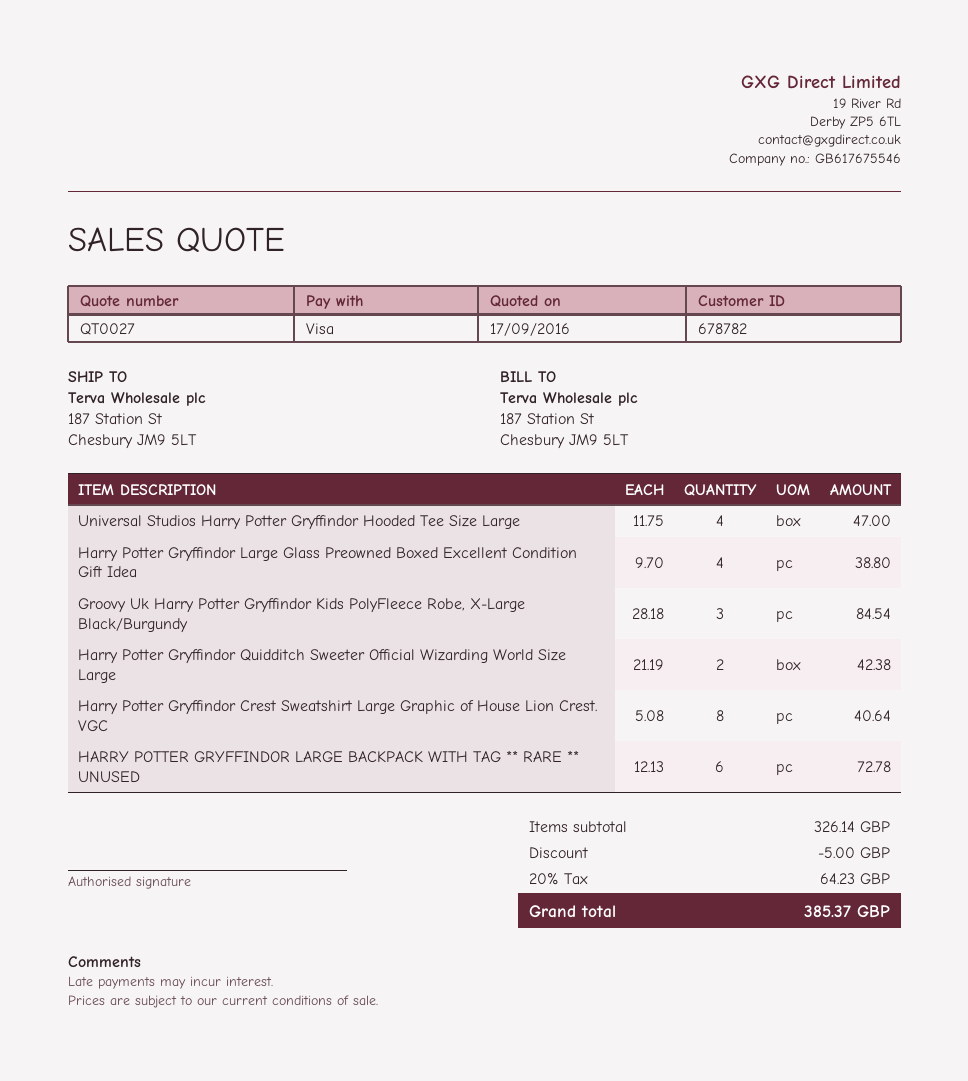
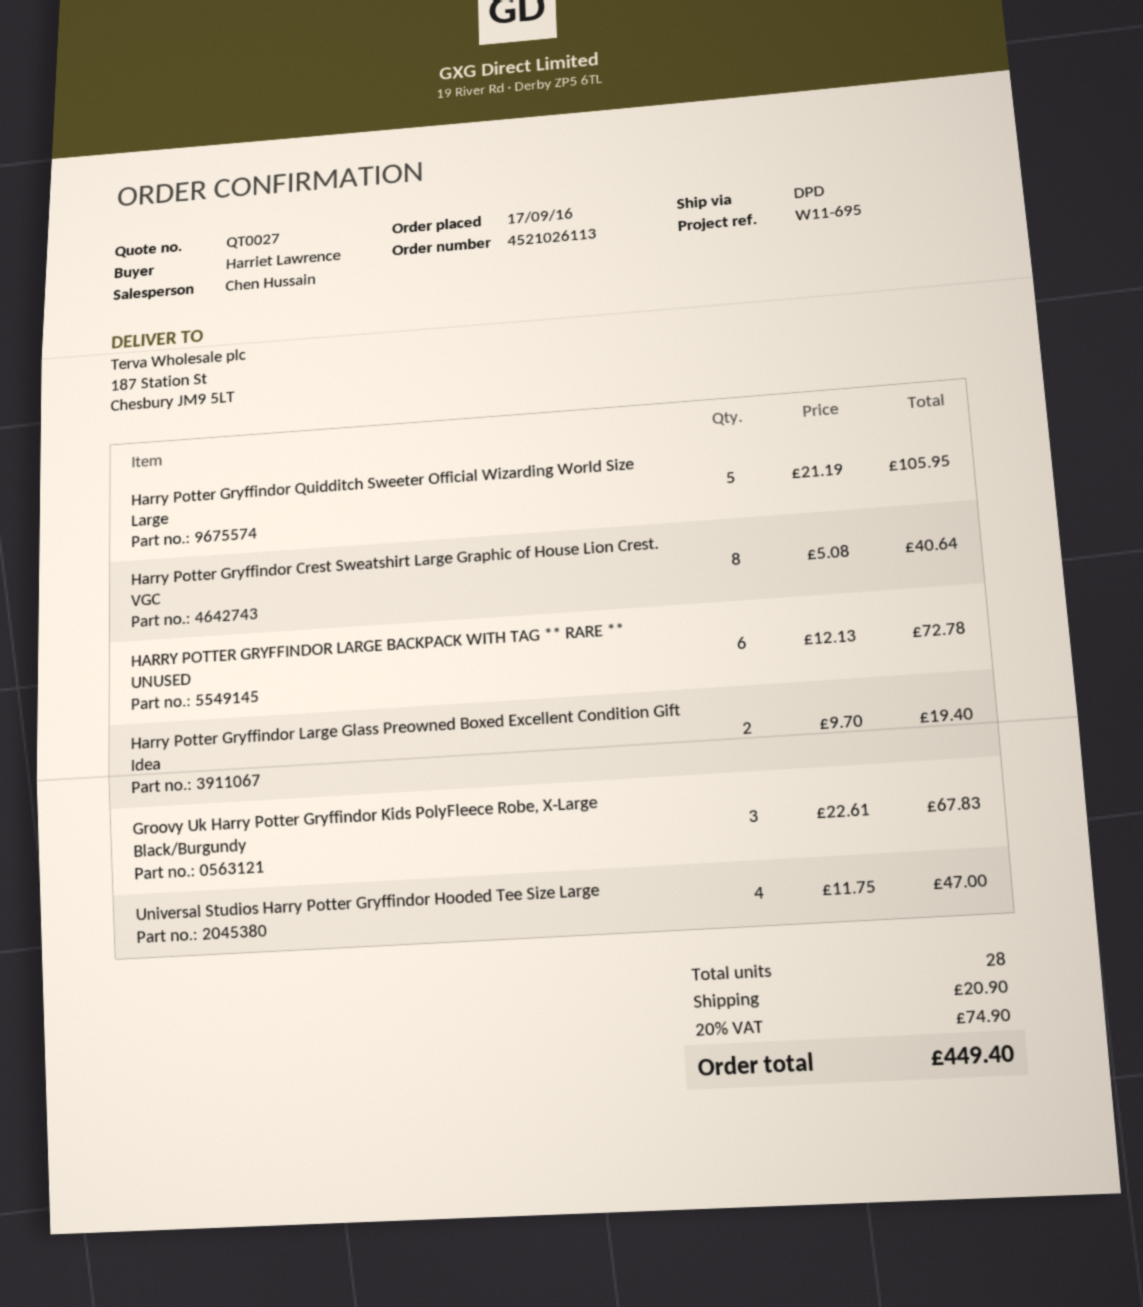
Harry Potter Gryffindor Large Glass Preowned Boxed Excellent Condition Gift Idea: 4 x 9.70 = 38.80 -> 2 x 9.70 = 19.40
Groovy Uk Harry Potter Gryffindor Kids PolyFleece Robe, X-Large Black/Burgundy: 3 x 28.18 = 84.54 -> 3 x 22.61 = 67.83
Harry Potter Gryffindor Quidditch Sweeter Official Wizarding World Size Large: 2 x 21.19 = 42.38 -> 5 x 21.19 = 105.95
discount: 5.00 -> none
shipping: none -> 20.90
tax: 20% = 64.23 -> 20% = 74.90
total: 385.37 -> 449.40

